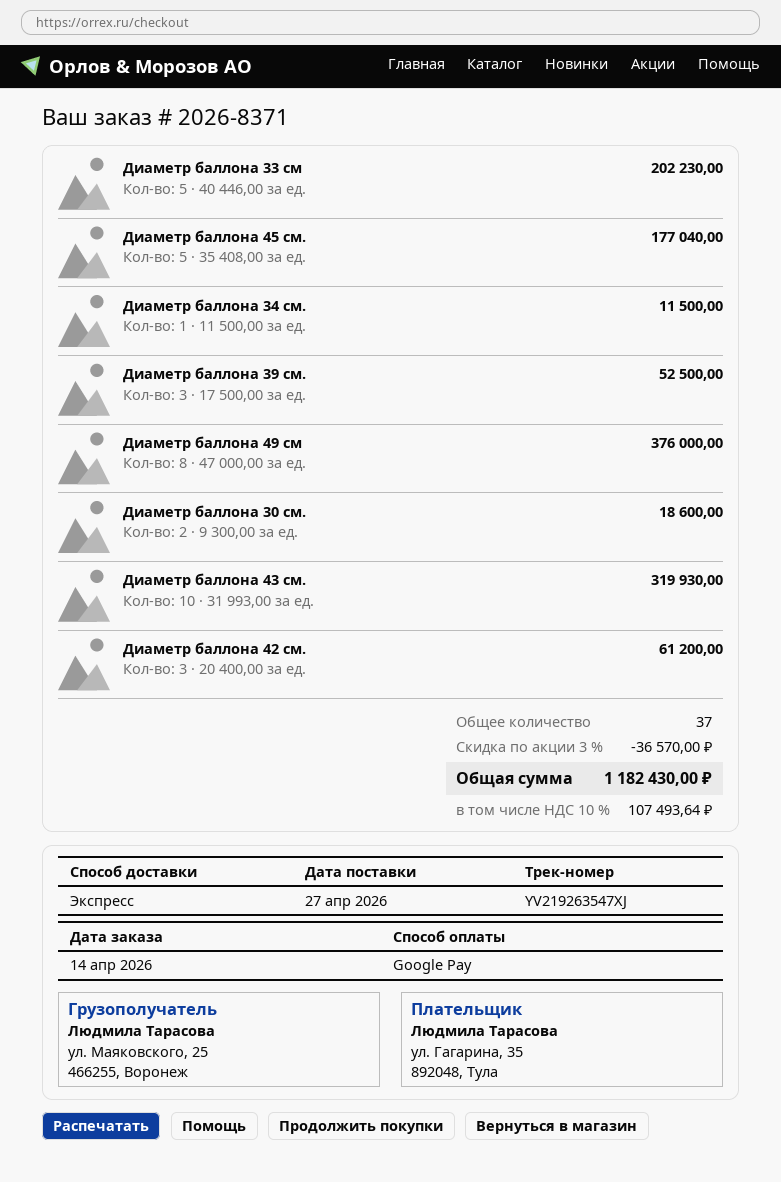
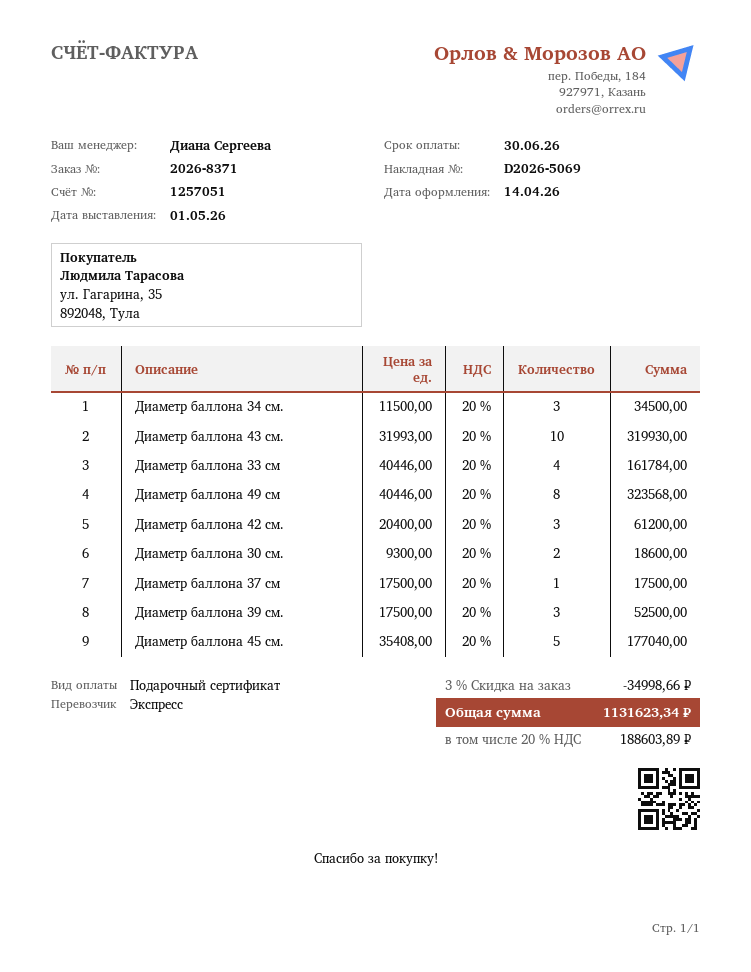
payment method: Google Pay -> gift card
Диаметр баллона 33 см: 5 x 40446.00 = 202230.00 -> 4 x 40446.00 = 161784.00
Диаметр баллона 34 см.: 1 x 11500.00 = 11500.00 -> 3 x 11500.00 = 34500.00
Диаметр баллона 49 см: 8 x 47000.00 = 376000.00 -> 8 x 40446.00 = 323568.00
Диаметр баллона 37 см: none -> 1 x 17500.00 = 17500.00
discount: 3% = 36570.00 -> 3% = 34998.66
tax: 10% = 107493.64 -> 20% = 188603.89
total: 1182430.00 -> 1131623.34

